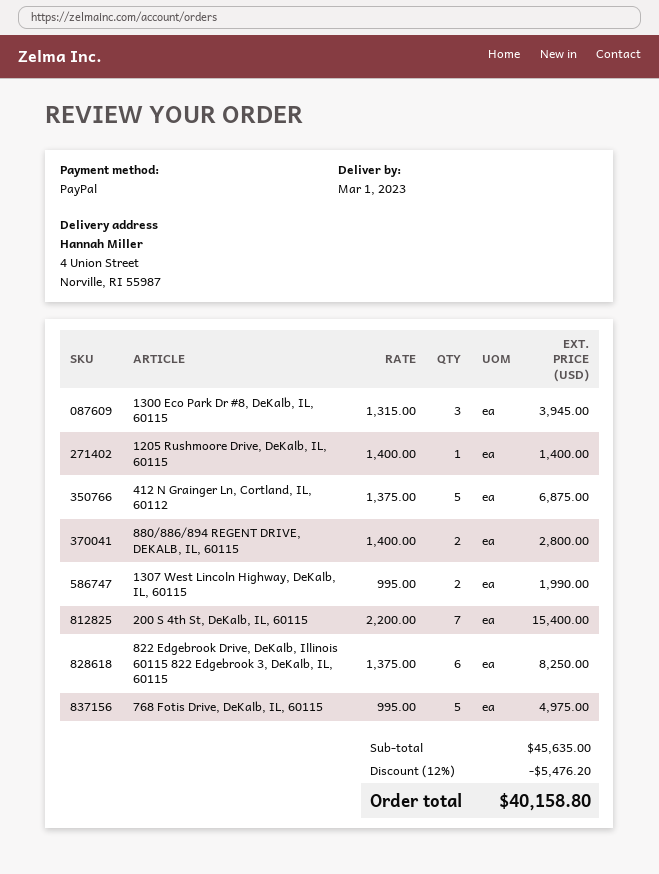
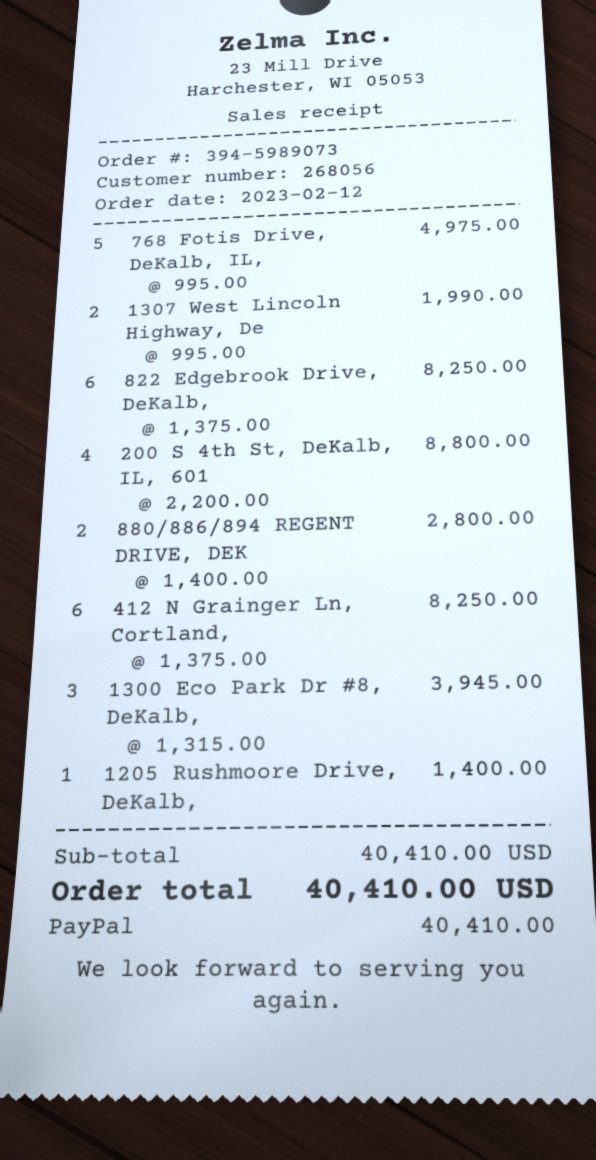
412 N Grainger Ln, Cortland, IL, 60112: 5 x 1375.00 = 6875.00 -> 6 x 1375.00 = 8250.00
200 S 4th St, DeKalb, IL, 60115: 7 x 2200.00 = 15400.00 -> 4 x 2200.00 = 8800.00
subtotal: 45635.00 -> 40410.00
discount: 12% = 5476.20 -> none
total: 40158.80 -> 40410.00

